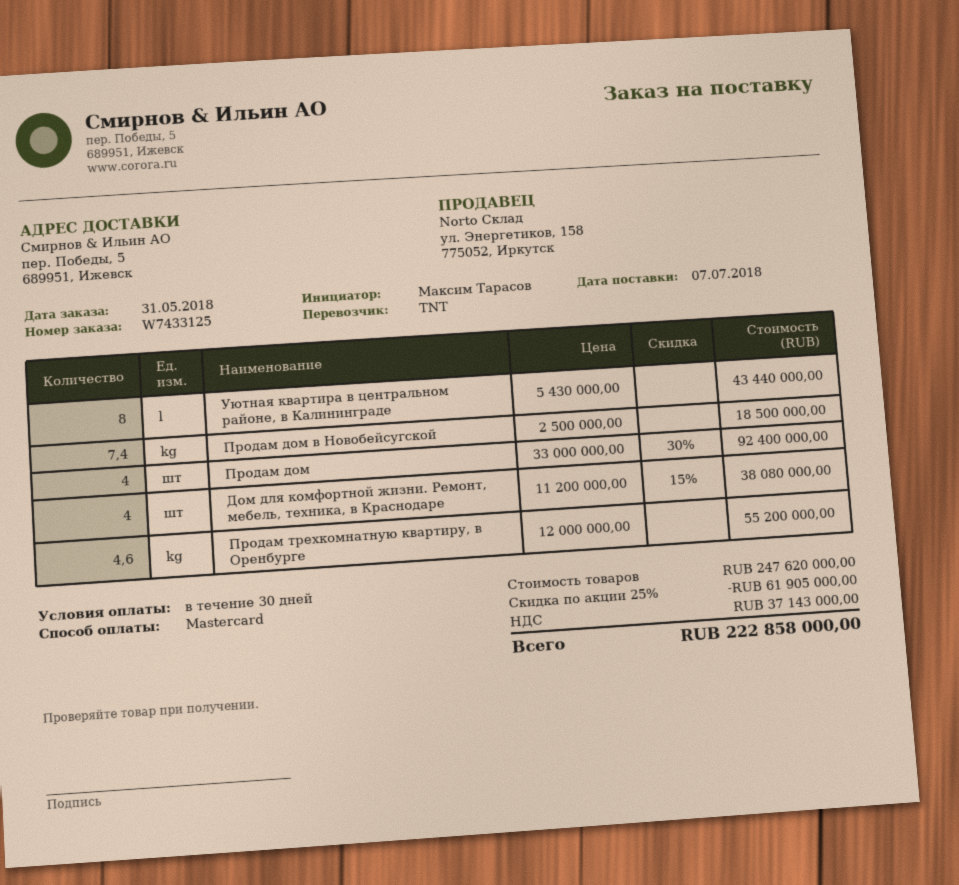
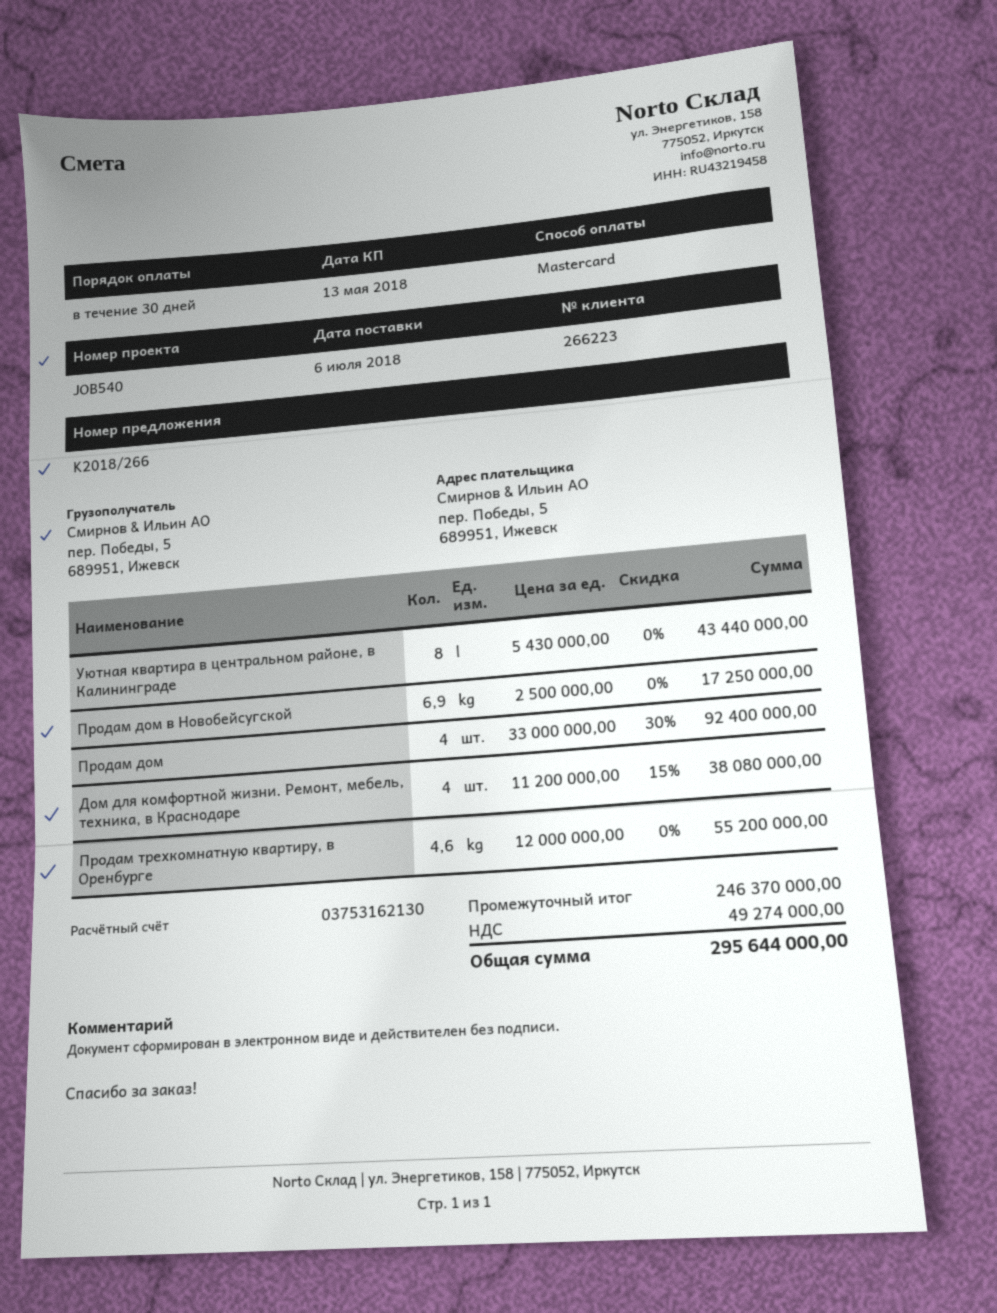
delivery date: 2018-07-07 -> 2018-07-06
Продам дом в Новобейсугской: 7.4 x 2500000.00 = 18500000.00 -> 6.9 x 2500000.00 = 17250000.00
subtotal: 247620000.00 -> 246370000.00
discount: 25% = 61905000.00 -> none
tax: 37143000.00 -> 49274000.00
total: 222858000.00 -> 295644000.00

